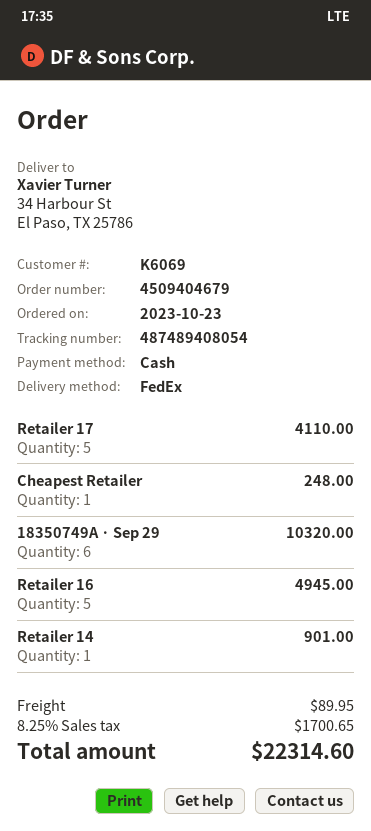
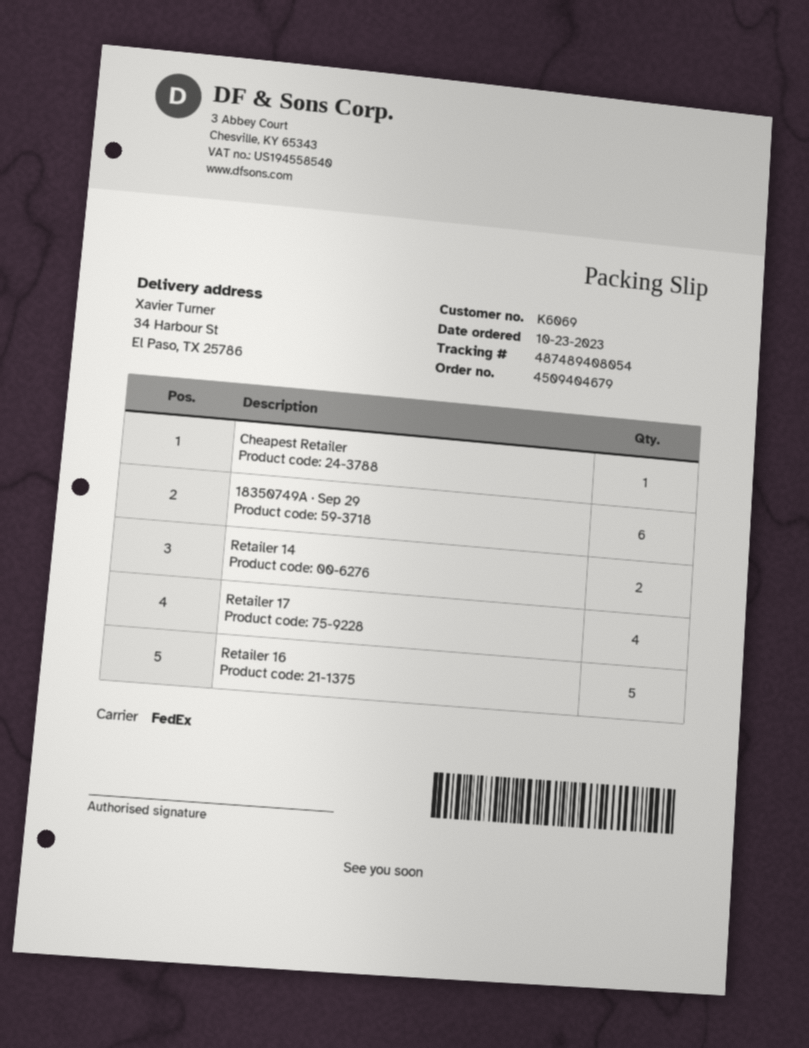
Retailer 17: 5 -> 4
Retailer 14: 1 -> 2

